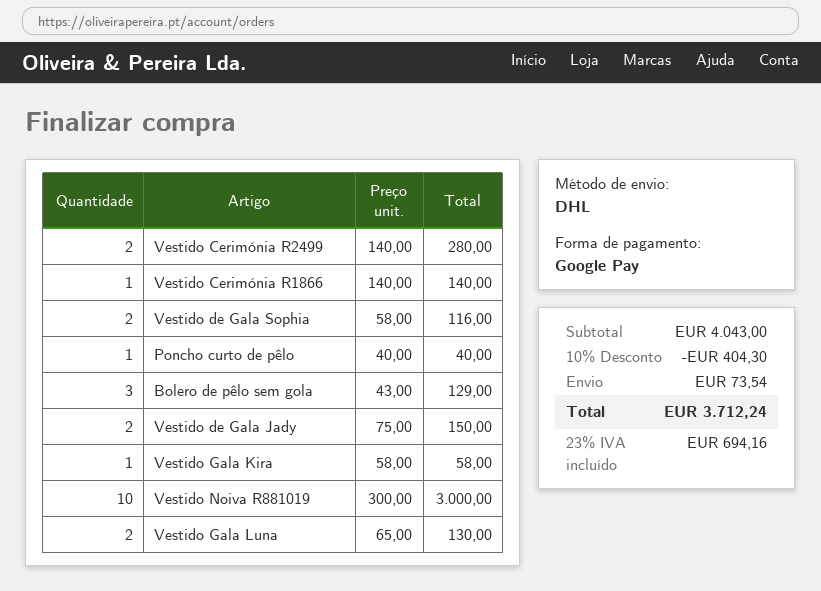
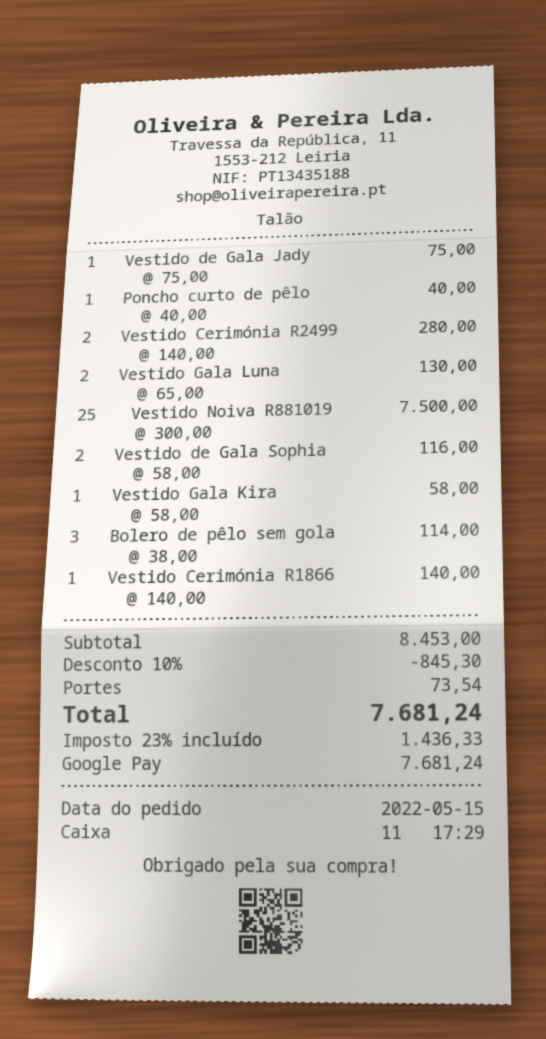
Bolero de pêlo sem gola: 3 x 43.00 = 129.00 -> 3 x 38.00 = 114.00
Vestido de Gala Jady: 2 x 75.00 = 150.00 -> 1 x 75.00 = 75.00
Vestido Noiva R881019: 10 x 300.00 = 3000.00 -> 25 x 300.00 = 7500.00
subtotal: 4043.00 -> 8453.00
discount: 10% = 404.30 -> 10% = 845.30
tax: 23% = 694.16 -> 23% = 1436.33
total: 3712.24 -> 7681.24

